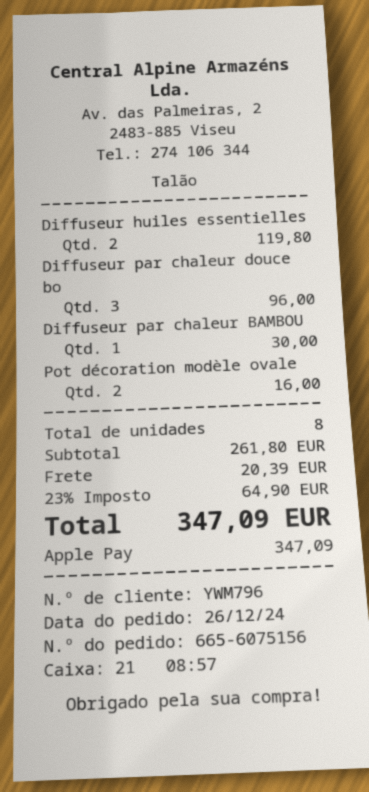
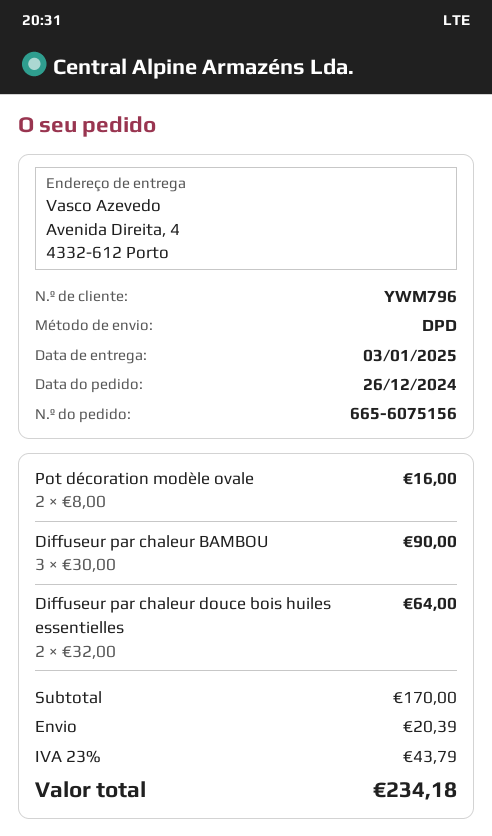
Diffuseur huiles essentielles: 2 for 119.80 -> none
Diffuseur par chaleur douce bo: 3 for 96.00 -> 2 for 64.00
Diffuseur par chaleur BAMBOU: 1 for 30.00 -> 3 for 90.00
subtotal: 261.80 -> 170.00
tax: 23% = 64.90 -> 23% = 43.79
total: 347.09 -> 234.18

